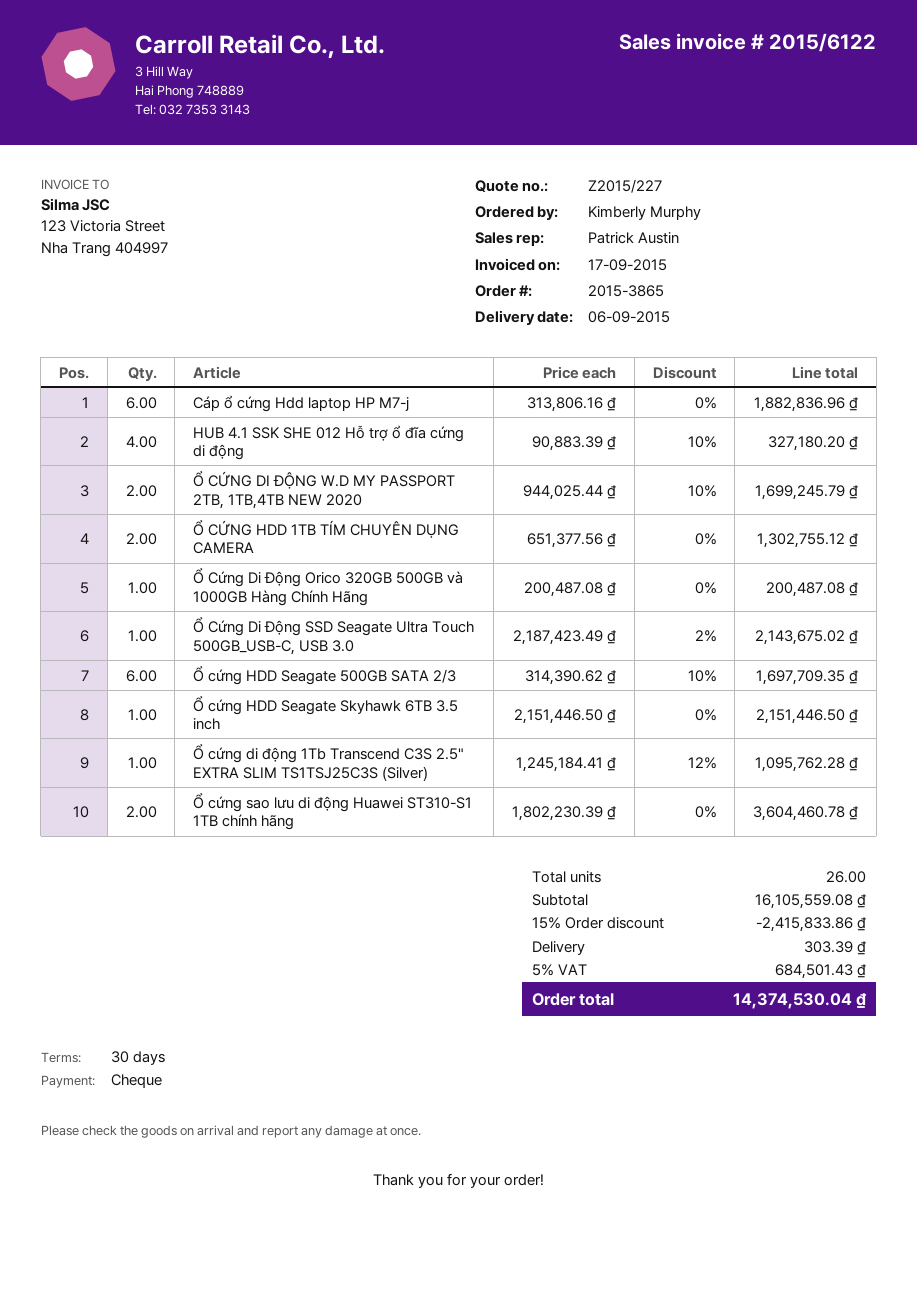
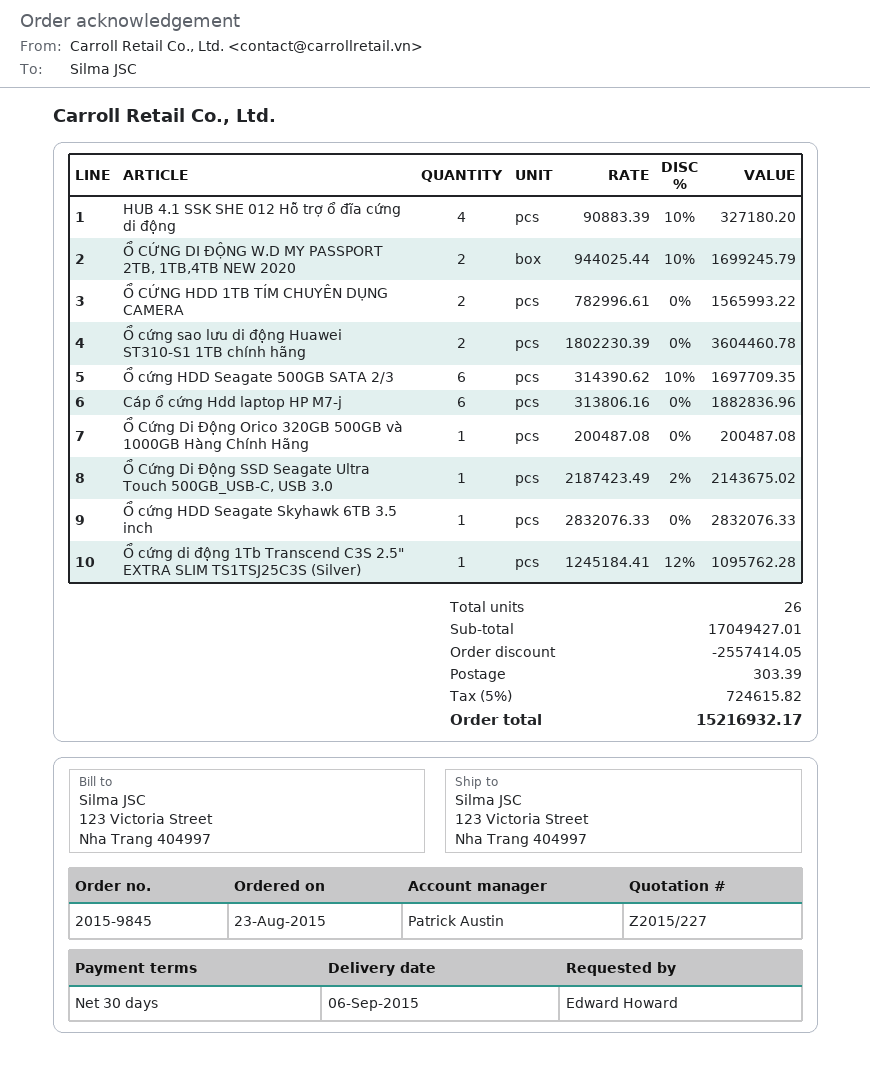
order number: 2015-3865 -> 2015-9845
ordered by: Kimberly Murphy -> Edward Howard
Ổ CỨNG HDD 1TB TÍM CHUYÊN DỤNG CAMERA: 2 x 651377.56 = 1302755.12 -> 2 x 782996.61 = 1565993.22
Ổ cứng HDD Seagate Skyhawk 6TB 3.5 inch: 1 x 2151446.50 = 2151446.50 -> 1 x 2832076.33 = 2832076.33
subtotal: 16105559.08 -> 17049427.01
discount: 2415833.86 -> 2557414.05
tax: 5% = 684501.43 -> 5% = 724615.82
total: 14374530.04 -> 15216932.17

